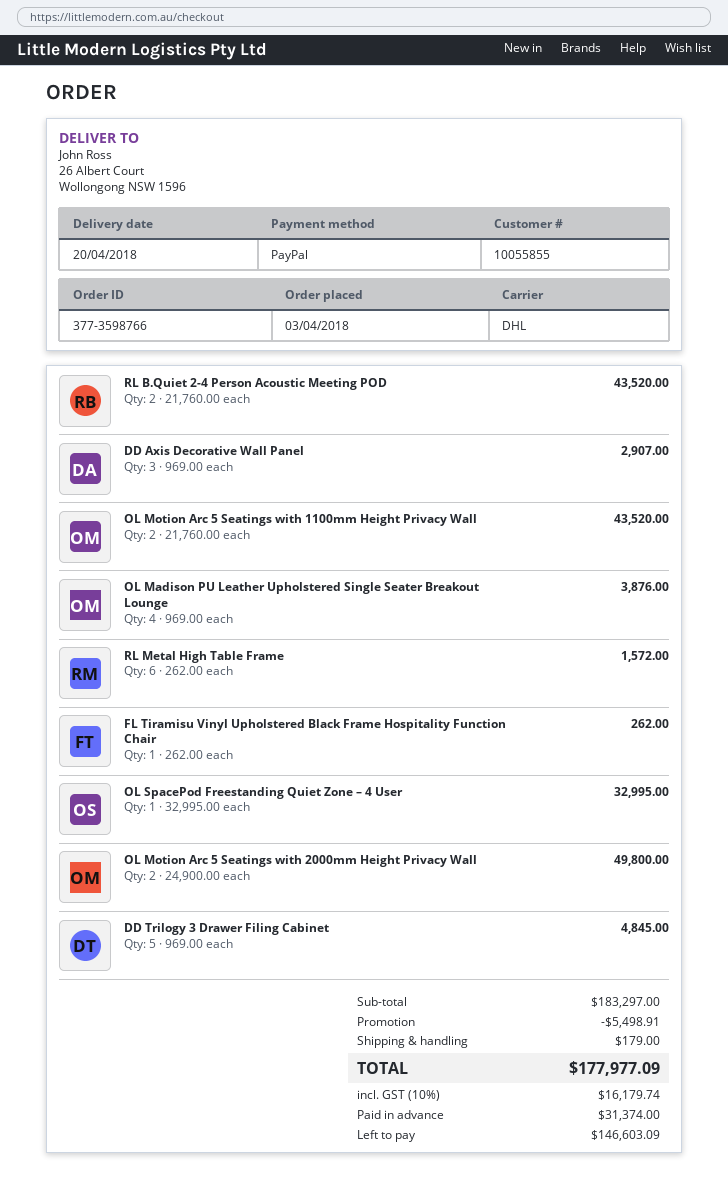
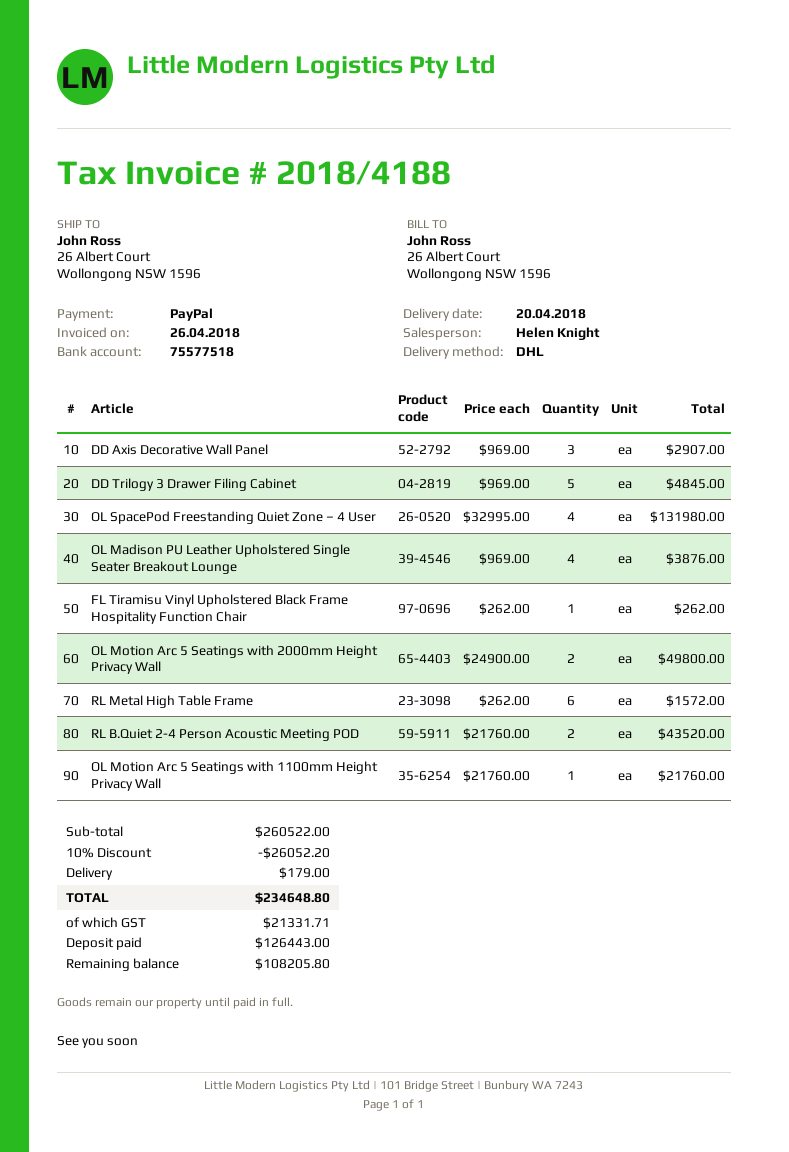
OL Motion Arc 5 Seatings with 1100mm Height Privacy Wall: 2 x 21760.00 = 43520.00 -> 1 x 21760.00 = 21760.00
OL SpacePod Freestanding Quiet Zone – 4 User: 1 x 32995.00 = 32995.00 -> 4 x 32995.00 = 131980.00
subtotal: 183297.00 -> 260522.00
discount: 5498.91 -> 26052.20
tax: 16179.74 -> 21331.71
total: 177977.09 -> 234648.80
deposit: 31374.00 -> 126443.00
balance: 146603.09 -> 108205.80

